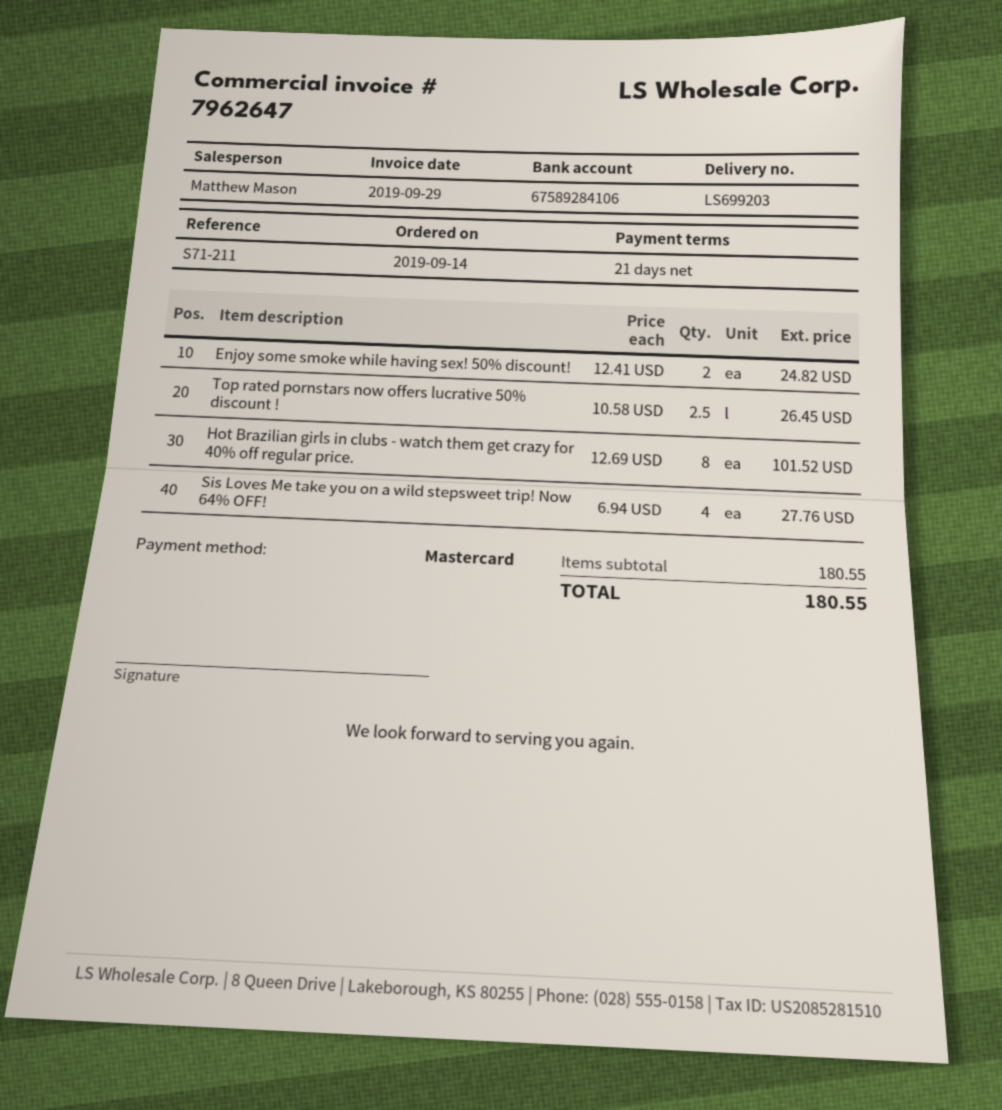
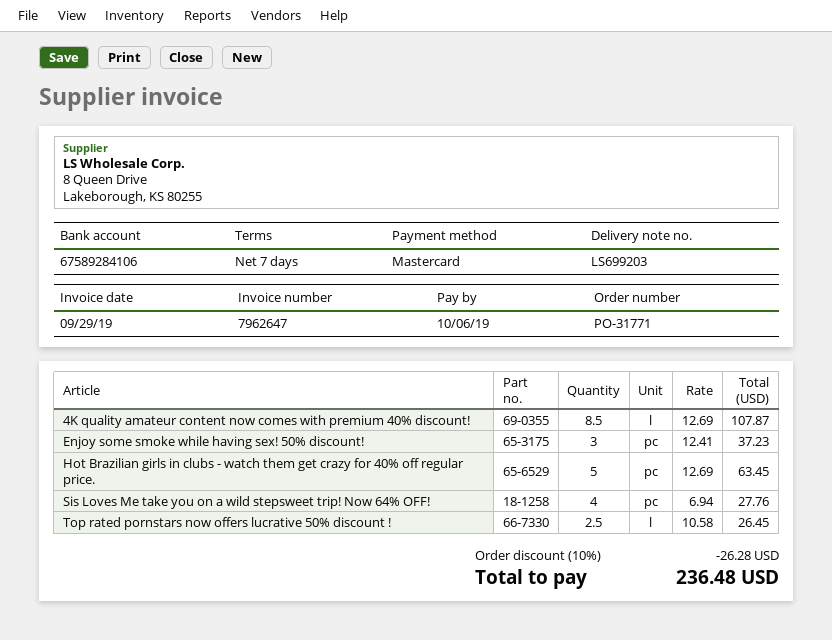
payment terms: 21 days -> 7 days
Enjoy some smoke while having sex! 50% discount!: 2 x 12.41 = 24.82 -> 3 x 12.41 = 37.23
Hot Brazilian girls in clubs - watch them get crazy for 40% off regular price.: 8 x 12.69 = 101.52 -> 5 x 12.69 = 63.45
4K quality amateur content now comes with premium 40% discount!: none -> 8.5 x 12.69 = 107.87
discount: none -> 10% = 26.28
total: 180.55 -> 236.48

